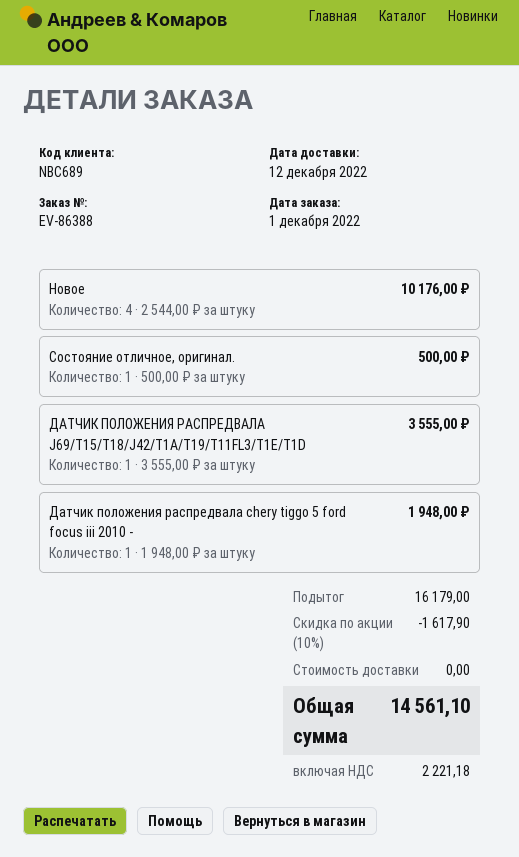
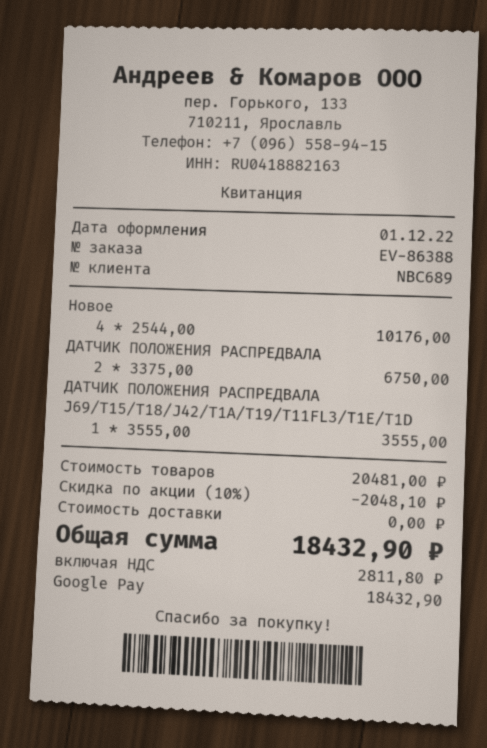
Состояние отличное, оригинал.: 1 x 500.00 = 500.00 -> none
Датчик положения распредвала chery tiggo 5 ford focus iii 2010 -: 1 x 1948.00 = 1948.00 -> none
ДАТЧИК ПОЛОЖЕНИЯ РАСПРЕДВАЛА: none -> 2 x 3375.00 = 6750.00
subtotal: 16179.00 -> 20481.00
discount: 10% = 1617.90 -> 10% = 2048.10
tax: 2221.18 -> 2811.80
total: 14561.10 -> 18432.90

